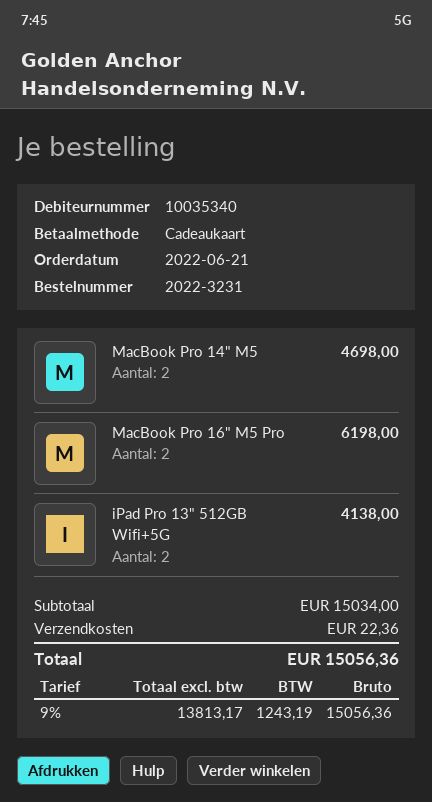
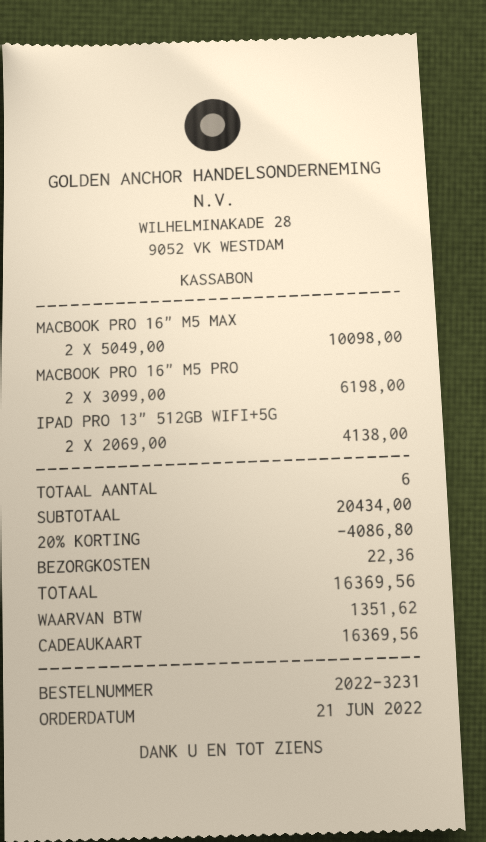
MacBook Pro 14" M5: 2 for 4698.00 -> none
MACBOOK PRO 16" M5 MAX: none -> 2 for 10098.00
subtotal: 15034.00 -> 20434.00
discount: none -> 20% = 4086.80
tax: 1243.19 -> 1351.62
total: 15056.36 -> 16369.56

